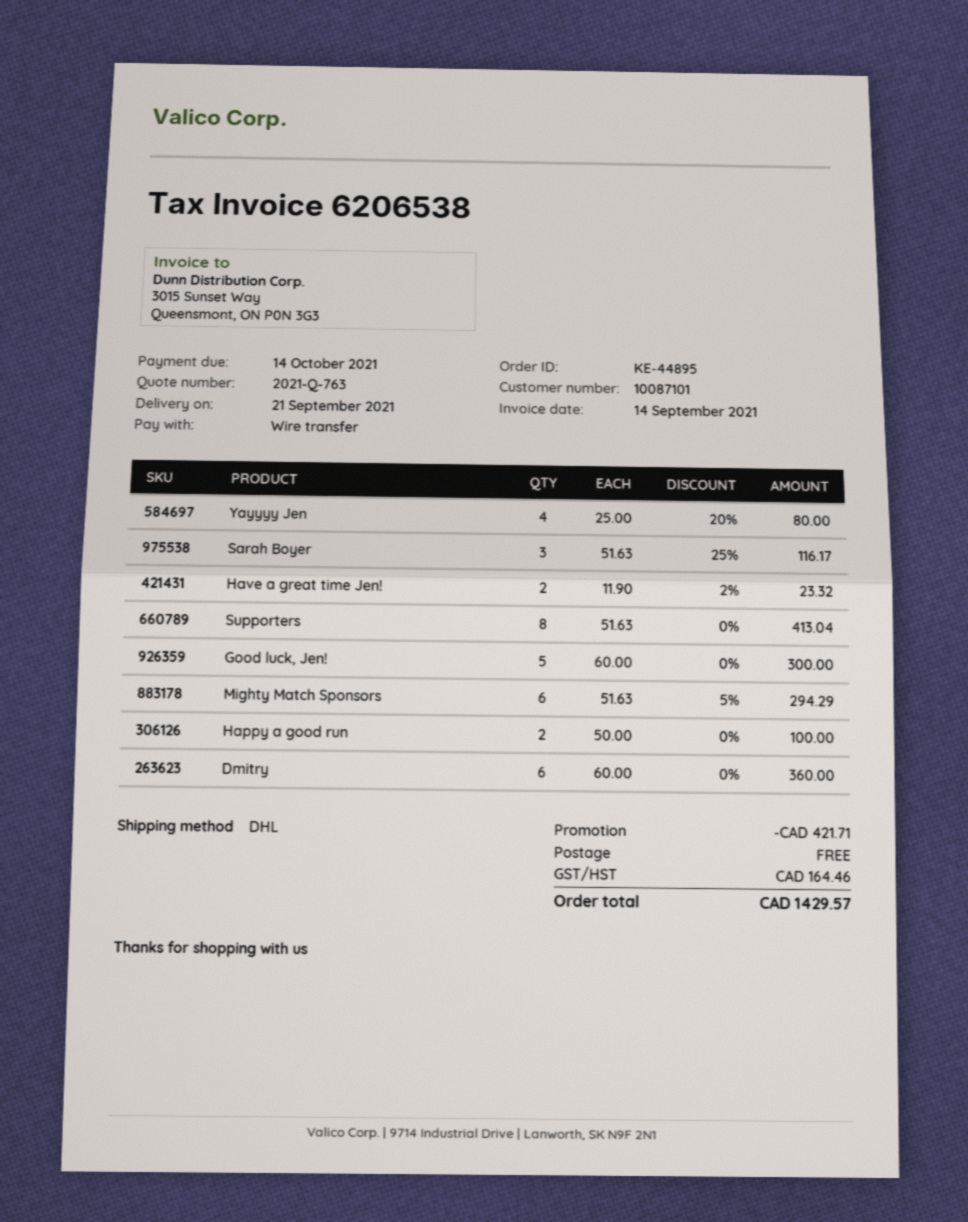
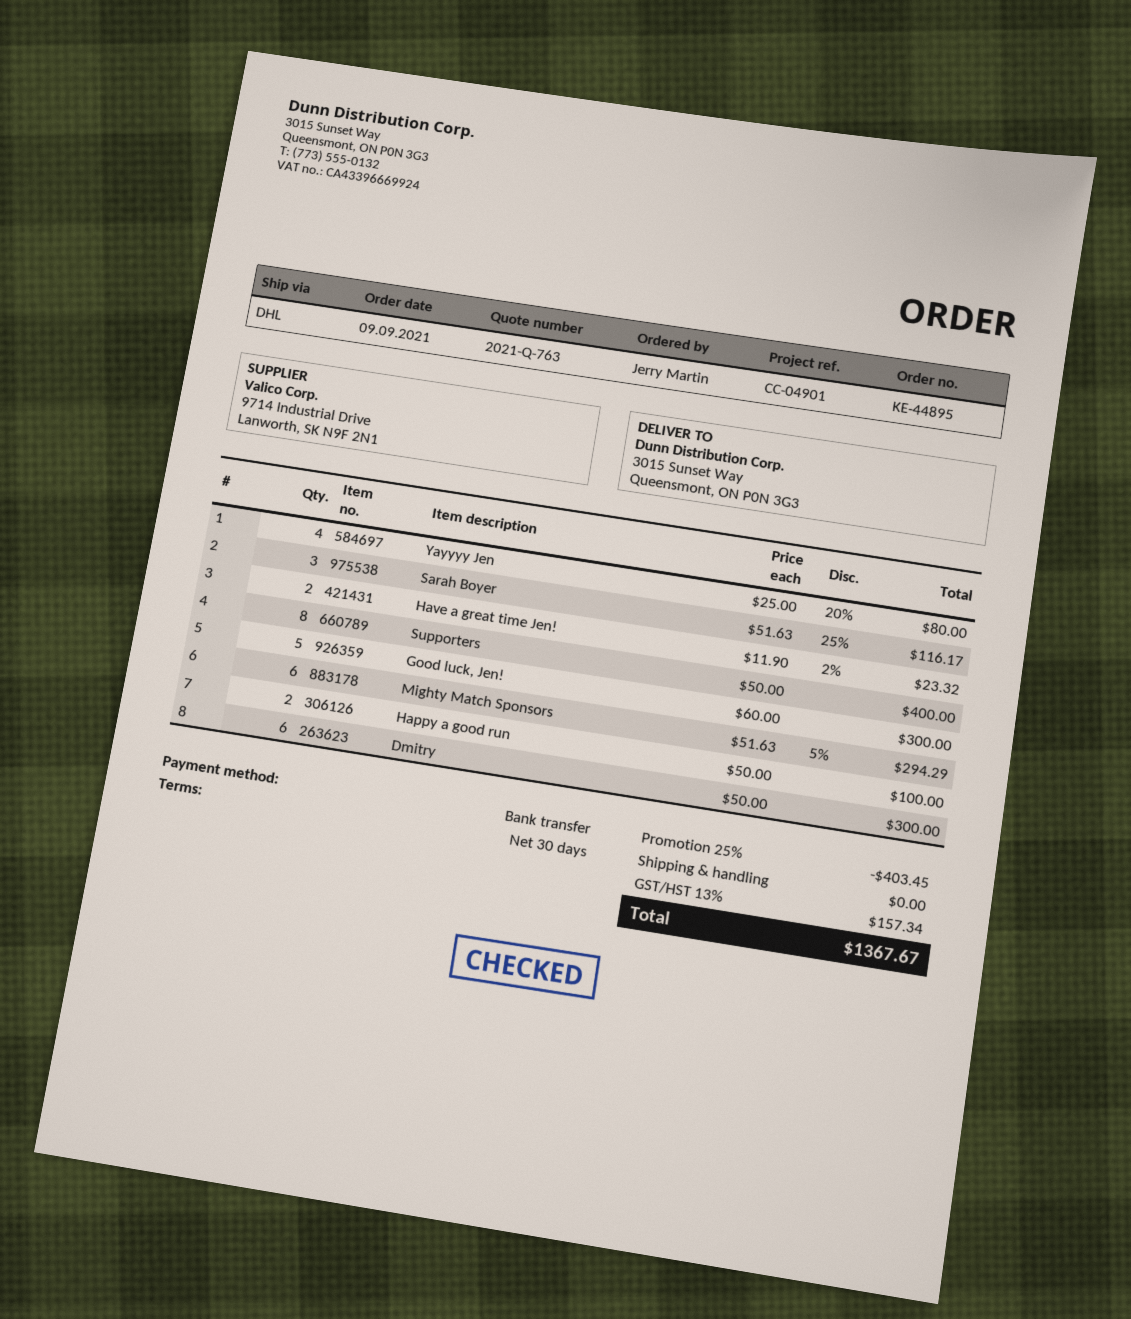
Supporters: 8 x 51.63 = 413.04 -> 8 x 50.00 = 400.00
Dmitry: 6 x 60.00 = 360.00 -> 6 x 50.00 = 300.00
discount: 421.71 -> 403.45
tax: 164.46 -> 157.34
total: 1429.57 -> 1367.67

